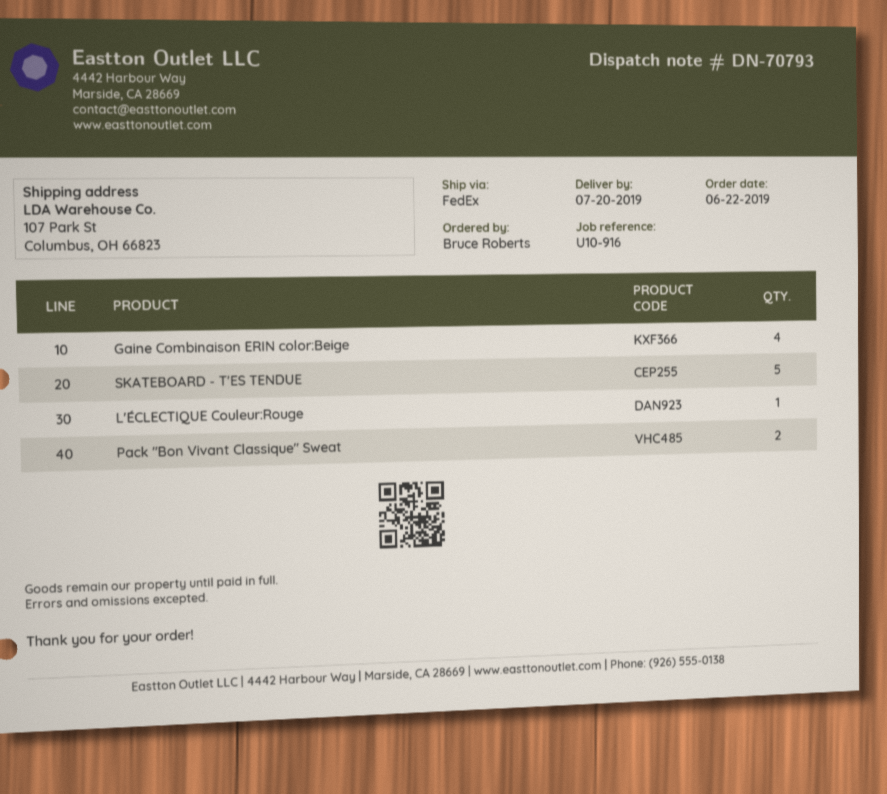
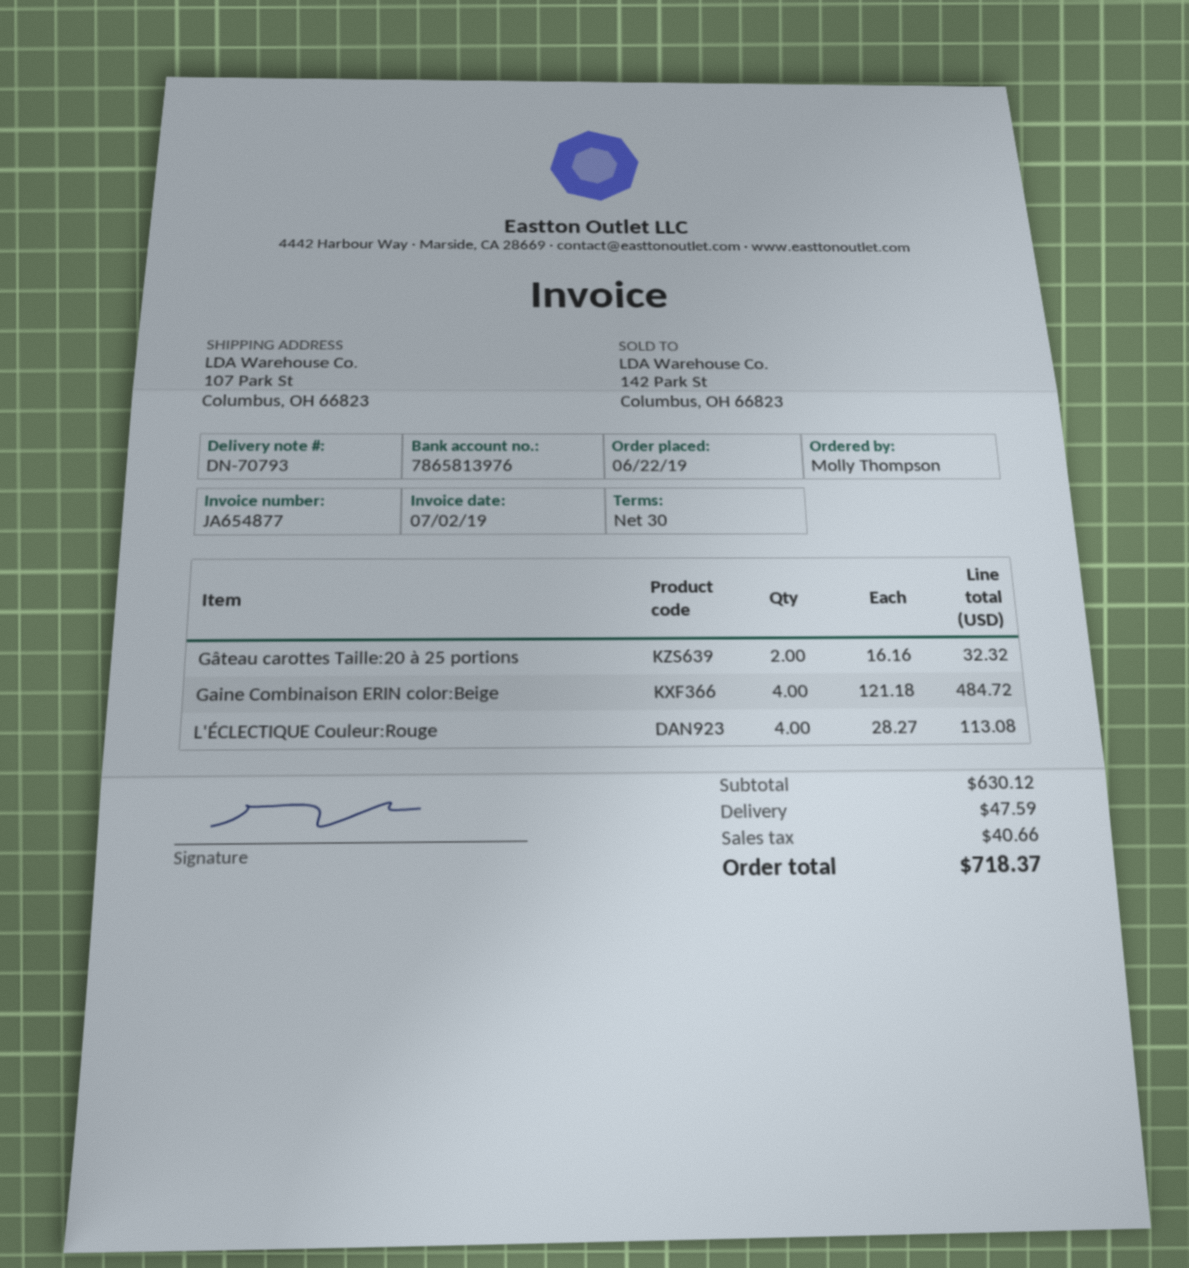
ordered by: Bruce Roberts -> Molly Thompson
SKATEBOARD - T'ES TENDUE: 5 -> none
L'ÉCLECTIQUE Couleur:Rouge: 1 -> 4
Pack "Bon Vivant Classique" Sweat: 2 -> none
Gâteau carottes Taille:20 à 25 portions: none -> 2

